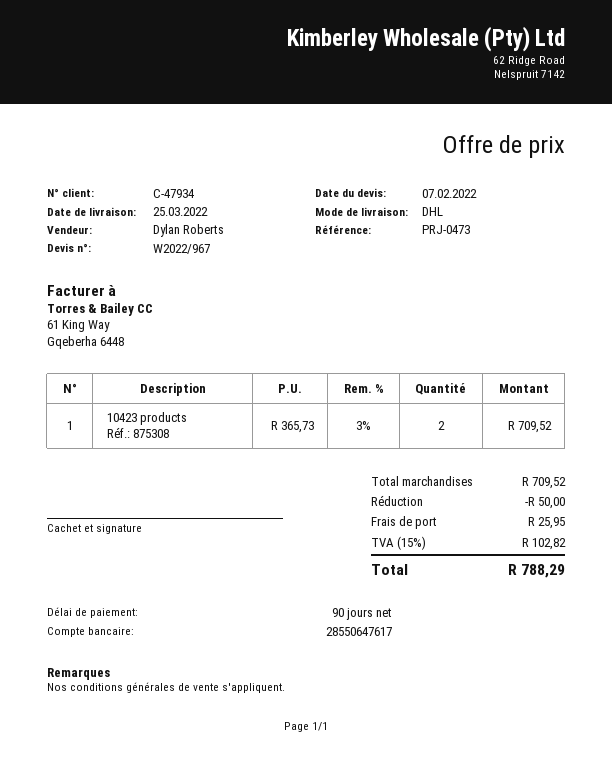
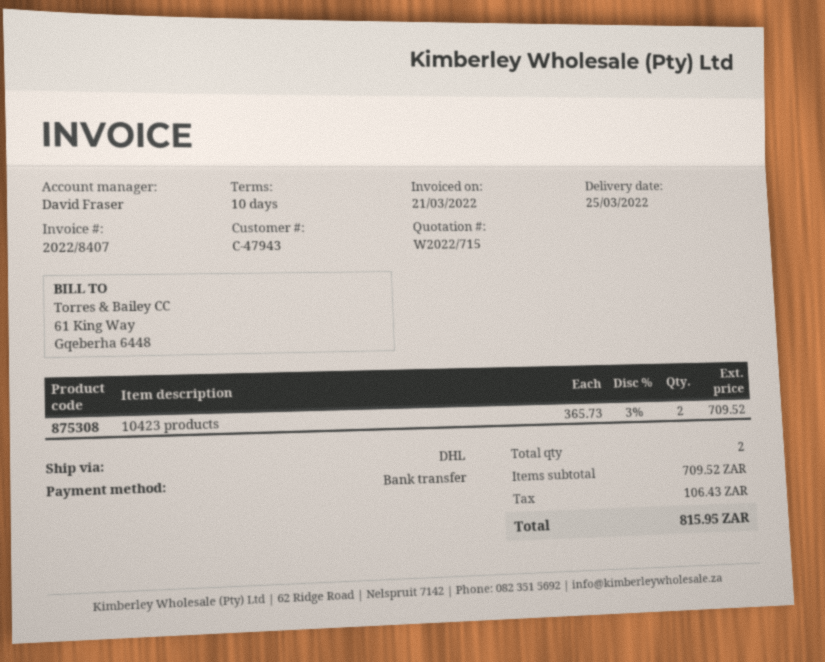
quote number: W2022/967 -> W2022/715
payment terms: 90 days -> 10 days
customer number: C-47934 -> C-47943
sales rep: Dylan Roberts -> David Fraser
discount: 50.00 -> none
shipping: 25.95 -> none
tax: 102.82 -> 106.43
total: 788.29 -> 815.95

